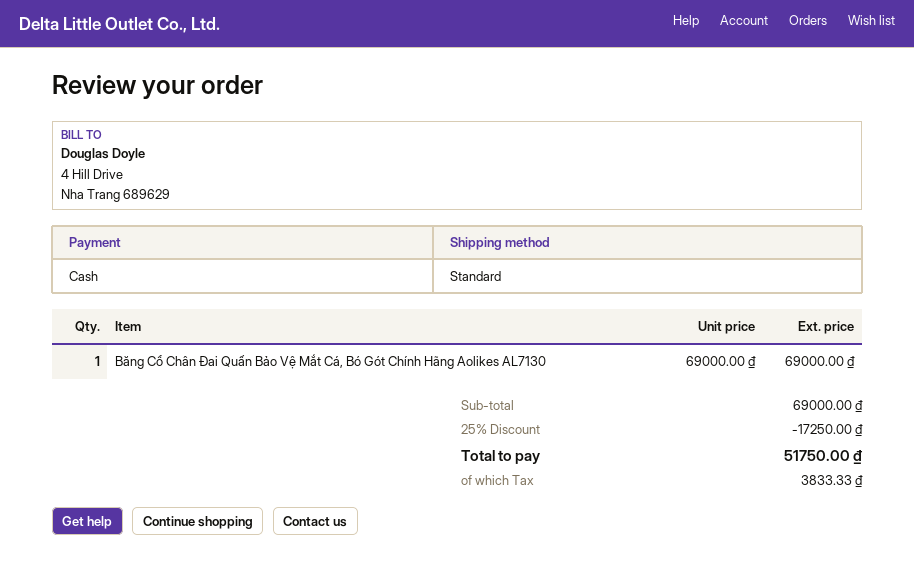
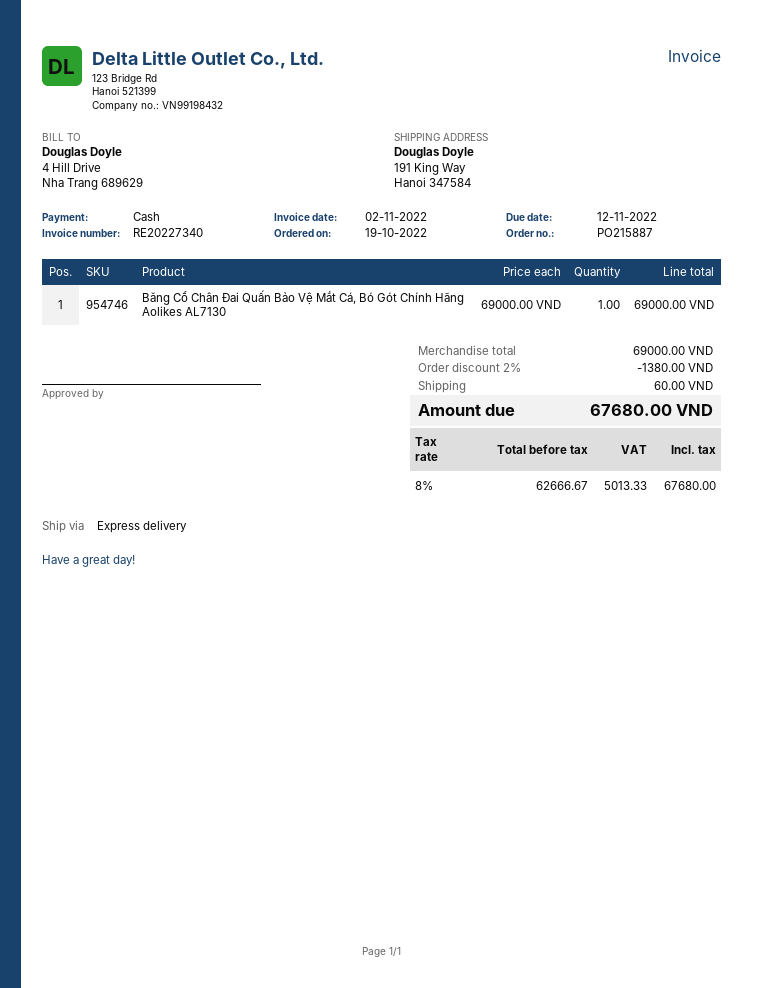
shipping method: standard -> express
discount: 25% = 17250.00 -> 2% = 1380.00
shipping: none -> 60.00
tax: 3833.33 -> 5013.33
total: 51750.00 -> 67680.00

